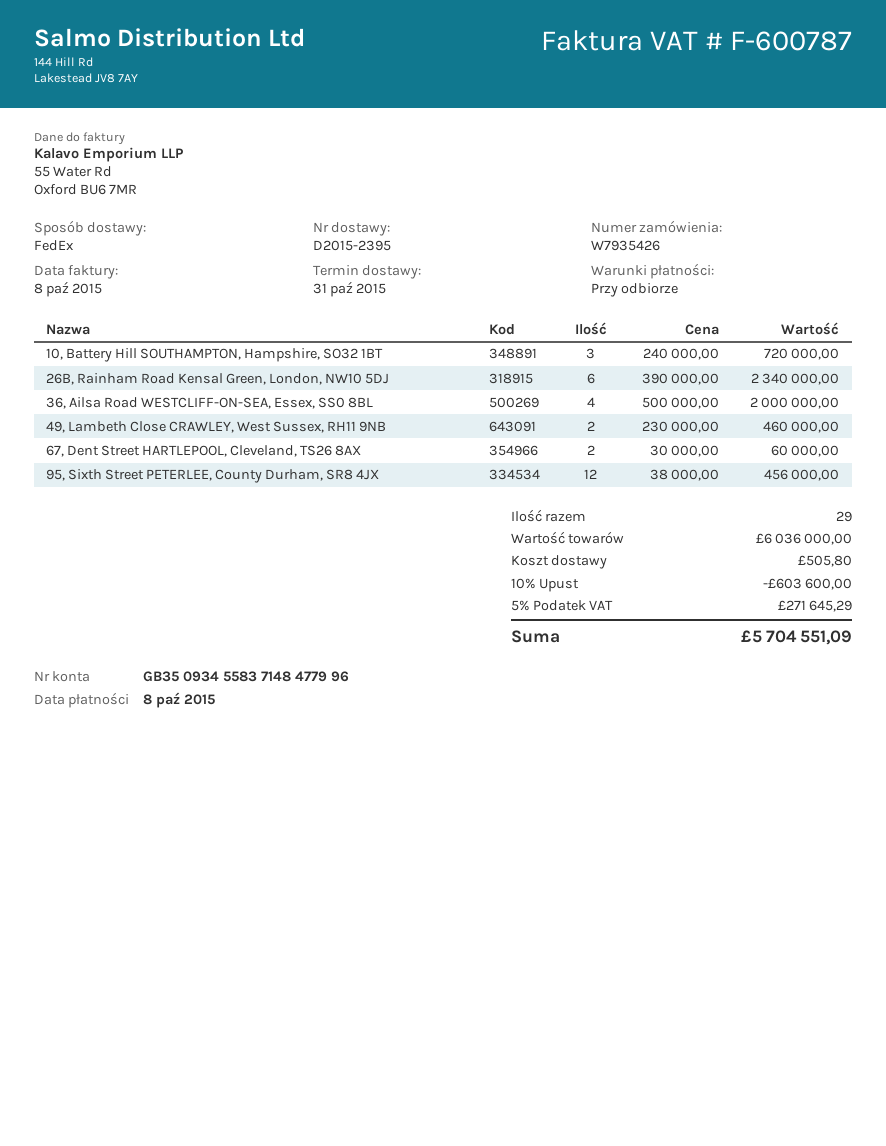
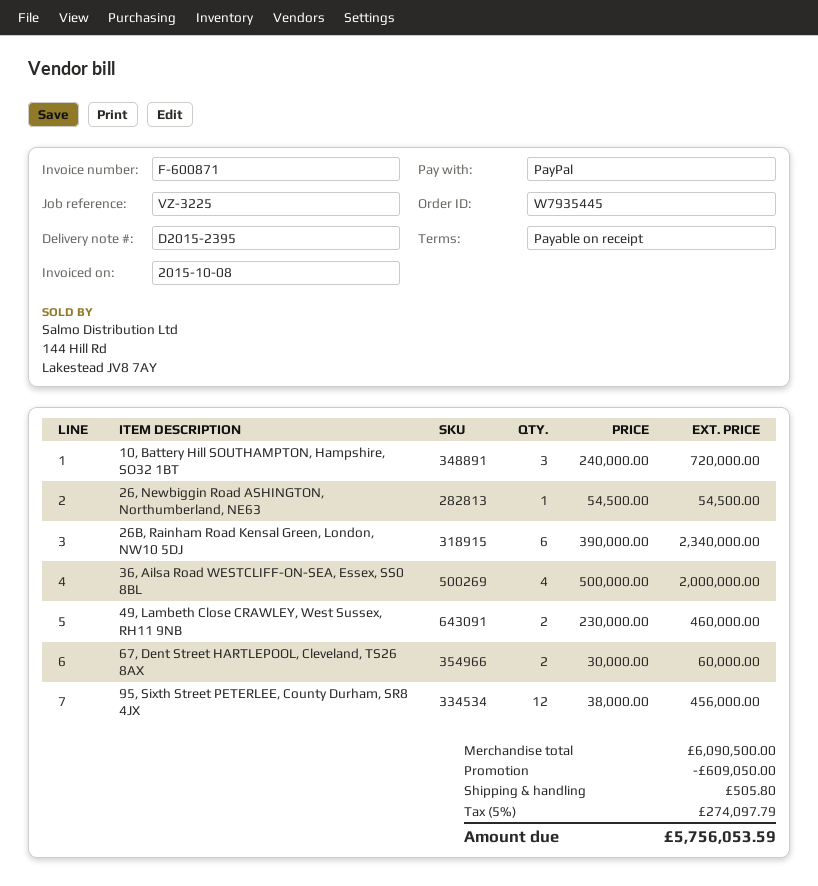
order number: W7935426 -> W7935445
invoice number: F-600787 -> F-600871
26, Newbiggin Road ASHINGTON, Northumberland, NE63: none -> 1 x 54500.00 = 54500.00
subtotal: 6036000.00 -> 6090500.00
discount: 603600.00 -> 609050.00
tax: 5% = 271645.29 -> 5% = 274097.79
total: 5704551.09 -> 5756053.59

